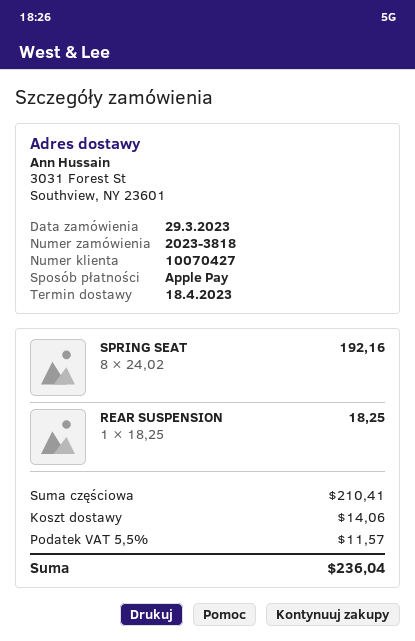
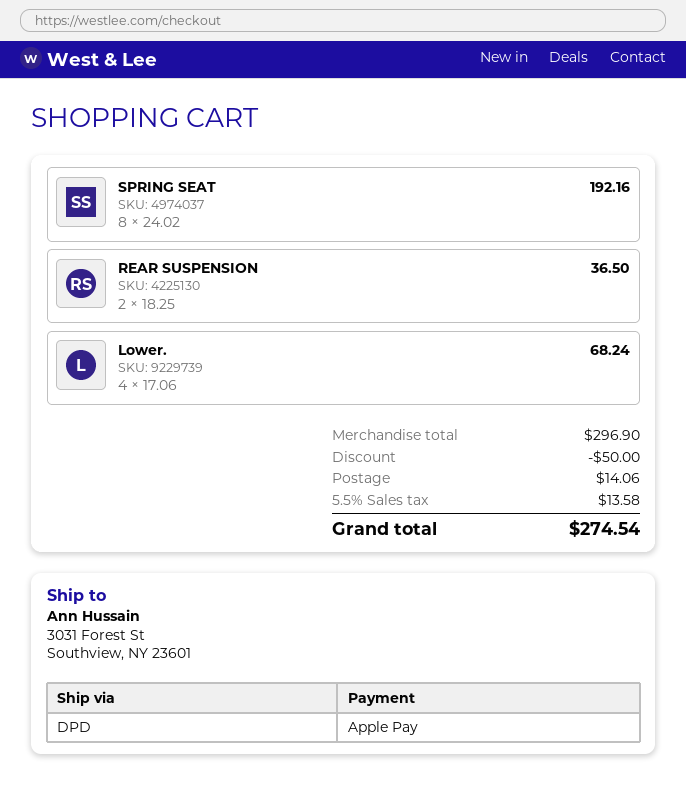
REAR SUSPENSION: 1 x 18.25 = 18.25 -> 2 x 18.25 = 36.50
Lower.: none -> 4 x 17.06 = 68.24
subtotal: 210.41 -> 296.90
discount: none -> 50.00
tax: 5.5% = 11.57 -> 5.5% = 13.58
total: 236.04 -> 274.54

